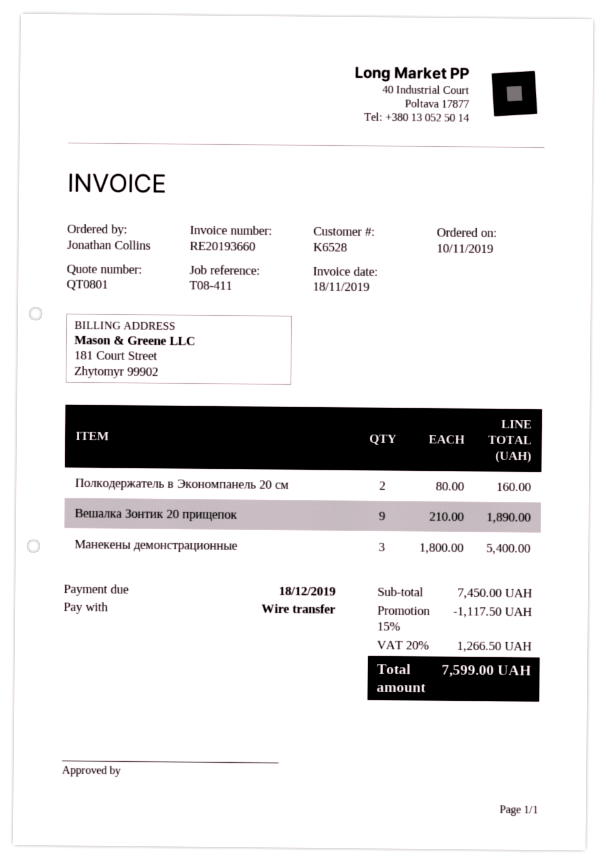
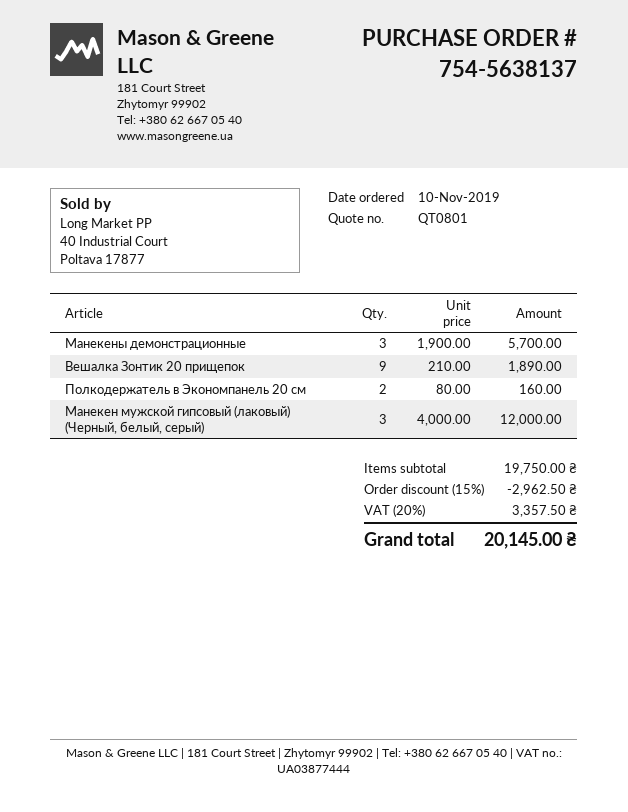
Манекены демонстрационные: 3 x 1800.00 = 5400.00 -> 3 x 1900.00 = 5700.00
Манекен мужской гипсовый (лаковый) (Черный, белый, серый): none -> 3 x 4000.00 = 12000.00
subtotal: 7450.00 -> 19750.00
discount: 15% = 1117.50 -> 15% = 2962.50
tax: 20% = 1266.50 -> 20% = 3357.50
total: 7599.00 -> 20145.00

